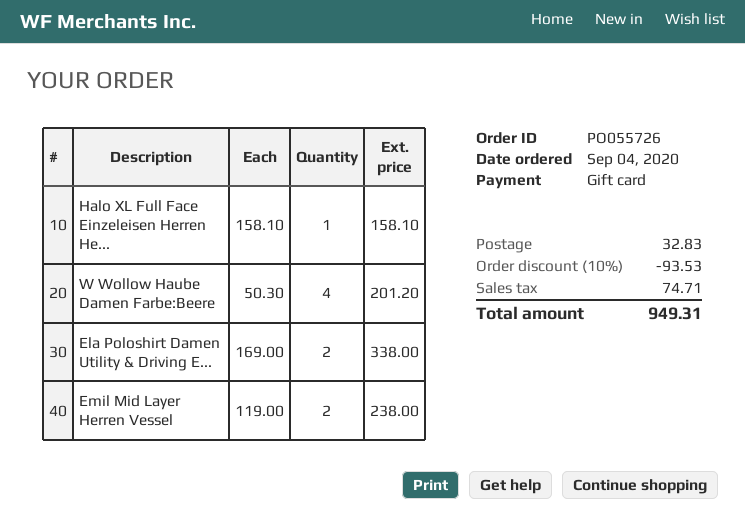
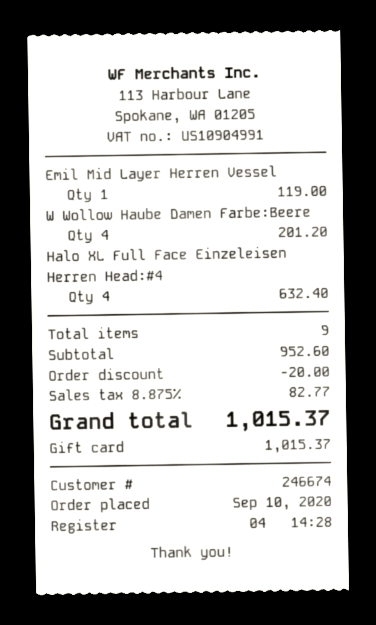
order date: 2020-09-04 -> 2020-09-10
Halo XL Full Face Einzeleisen Herren He...: 1 for 158.10 -> 4 for 632.40
Ela Poloshirt Damen Utility & Driving E...: 2 for 338.00 -> none
Emil Mid Layer Herren Vessel: 2 for 238.00 -> 1 for 119.00
discount: 93.53 -> 20.00
shipping: 32.83 -> none
tax: 74.71 -> 82.77
total: 949.31 -> 1015.37

